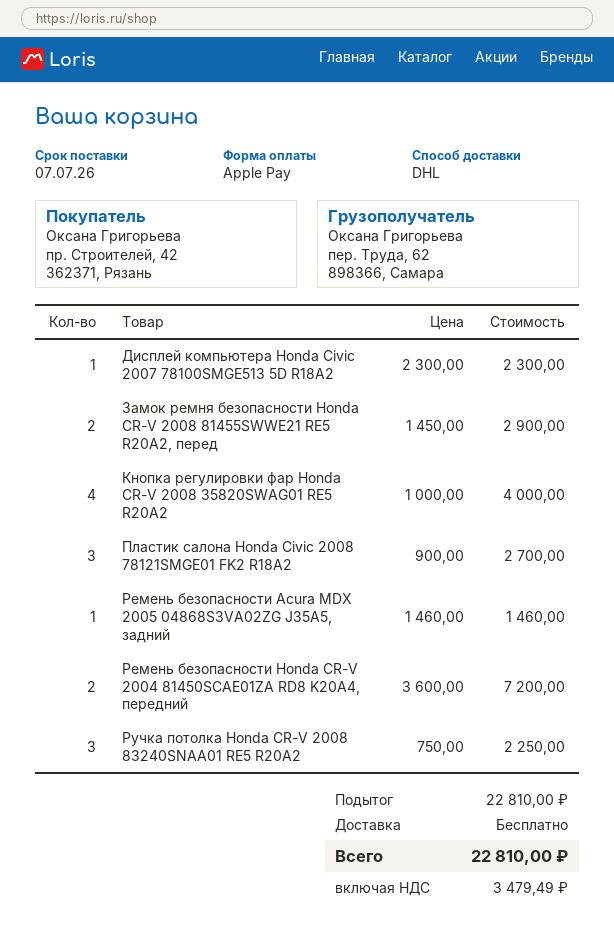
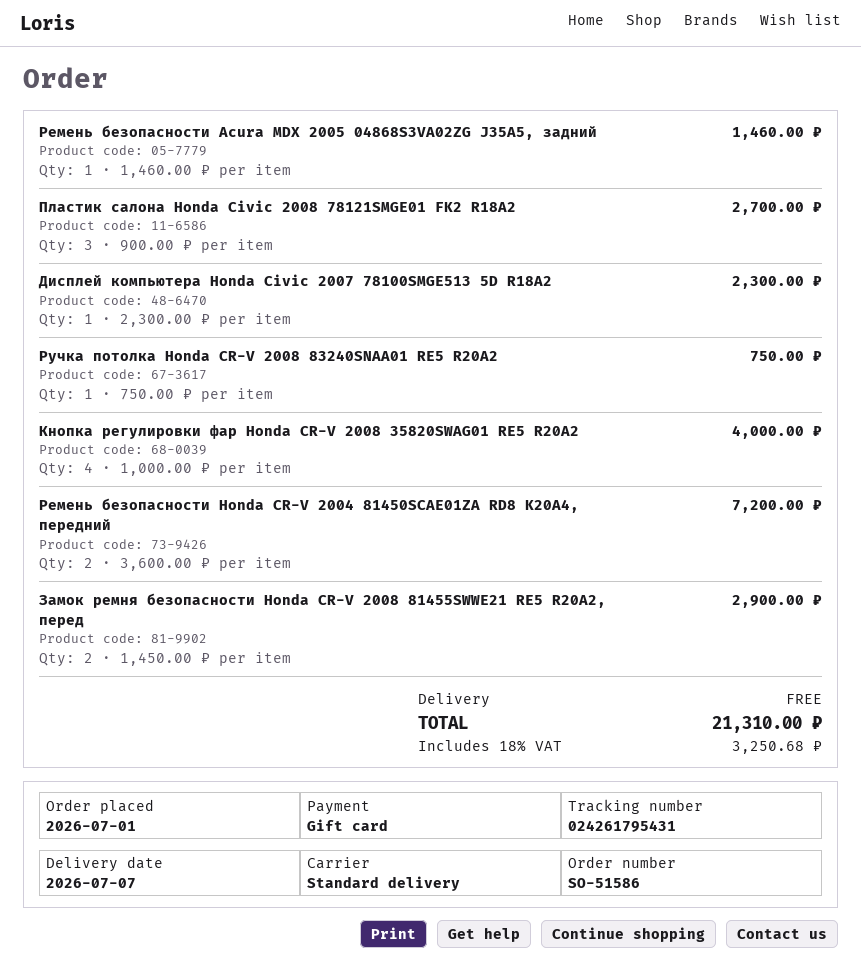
payment method: Apple Pay -> gift card
shipping method: DHL -> standard
Ручка потолка Honda CR-V 2008 83240SNAA01 RE5 R20A2: 3 x 750.00 = 2250.00 -> 1 x 750.00 = 750.00
tax: 3479.49 -> 3250.68
total: 22810.00 -> 21310.00

